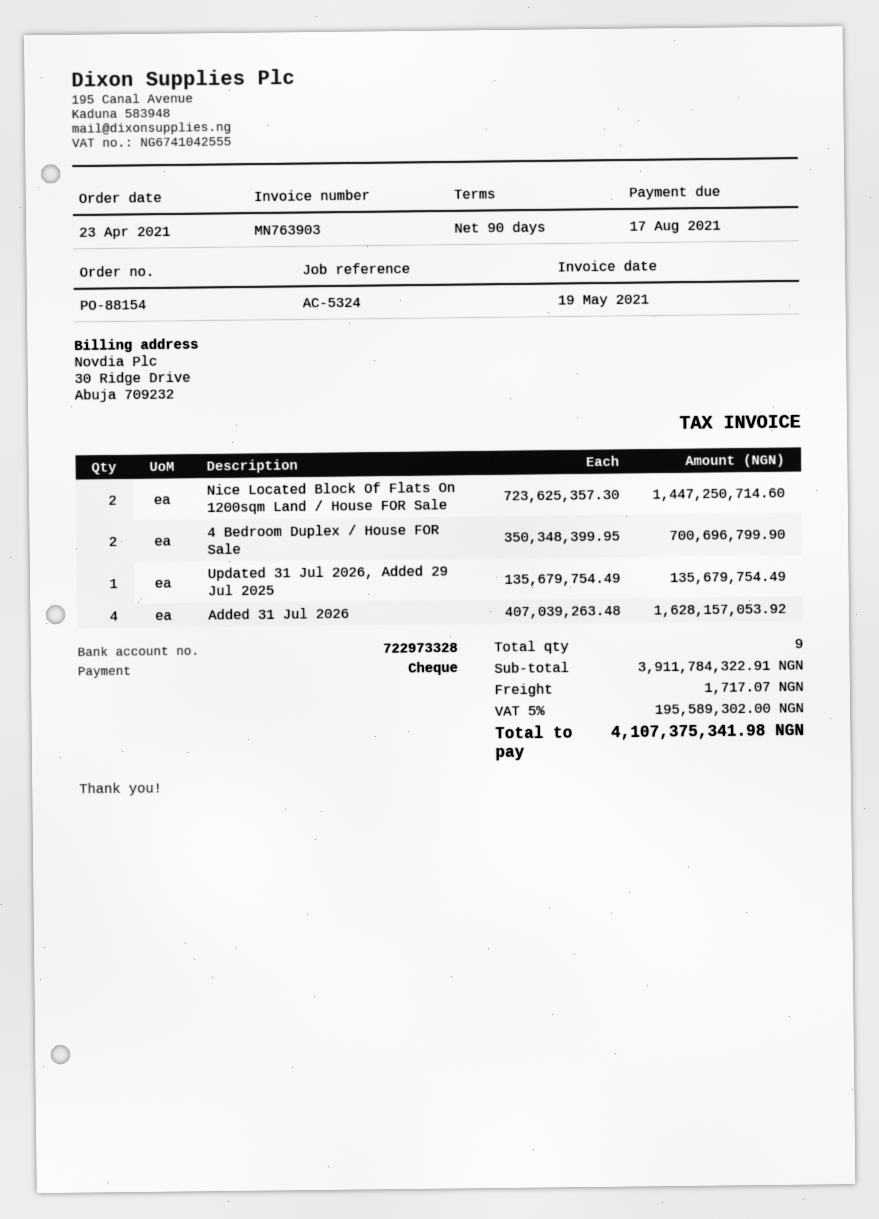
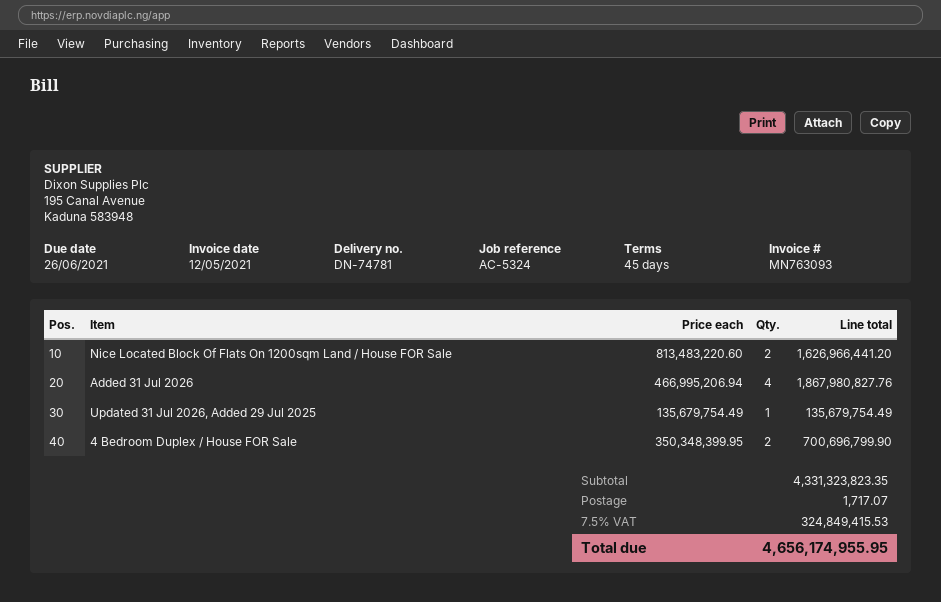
invoice number: MN763903 -> MN763093
invoice date: 2021-05-19 -> 2021-05-12
payment terms: 90 days -> 45 days
due date: 2021-08-17 -> 2021-06-26
Nice Located Block Of Flats On 1200sqm Land / House FOR Sale: 2 x 723625357.30 = 1447250714.60 -> 2 x 813483220.60 = 1626966441.20
Added 31 Jul 2026: 4 x 407039263.48 = 1628157053.92 -> 4 x 466995206.94 = 1867980827.76
subtotal: 3911784322.91 -> 4331323823.35
tax: 5% = 195589302.00 -> 7.5% = 324849415.53
total: 4107375341.98 -> 4656174955.95

